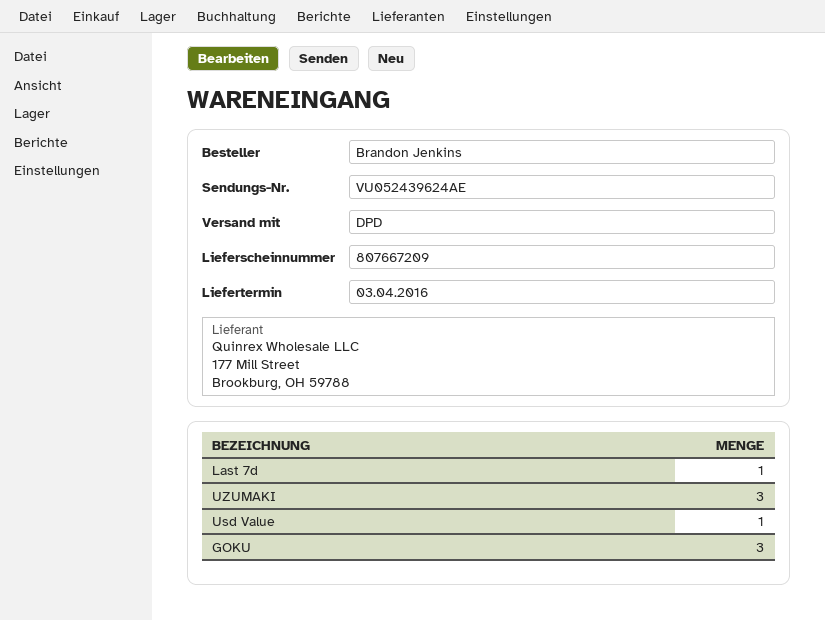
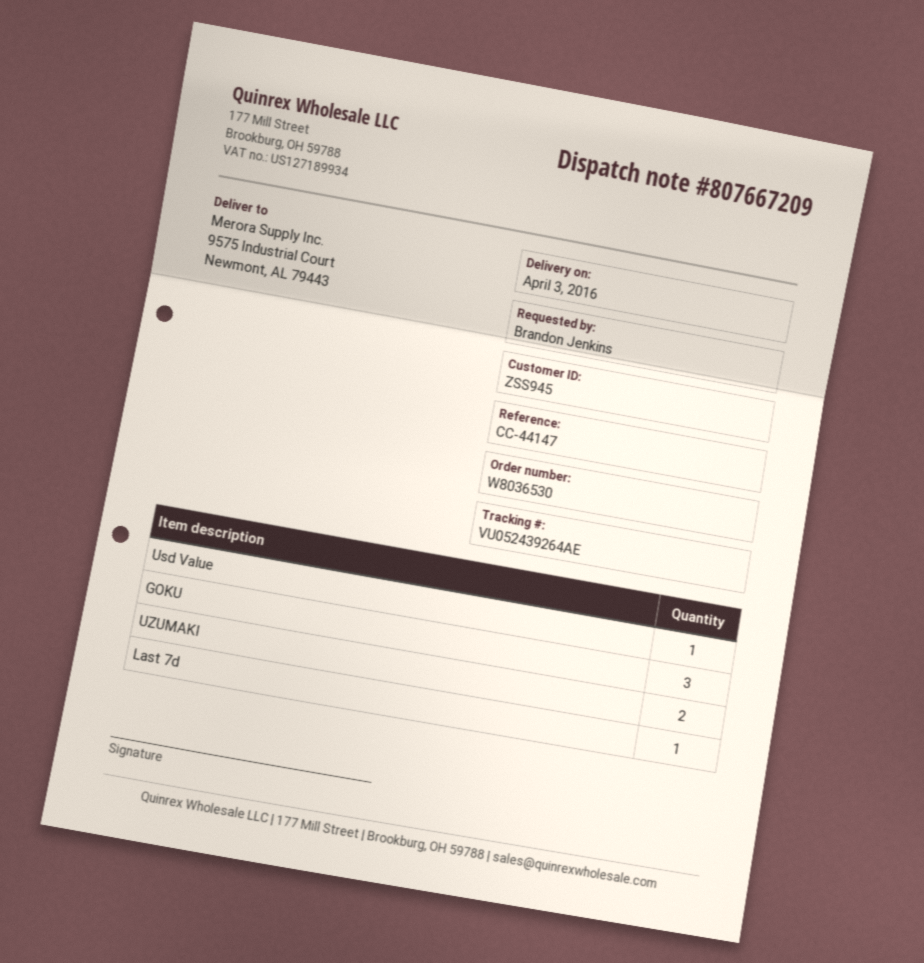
tracking number: VU052439624AE -> VU052439264AE
UZUMAKI: 3 -> 2

